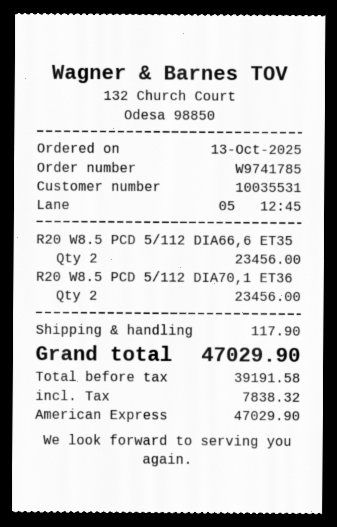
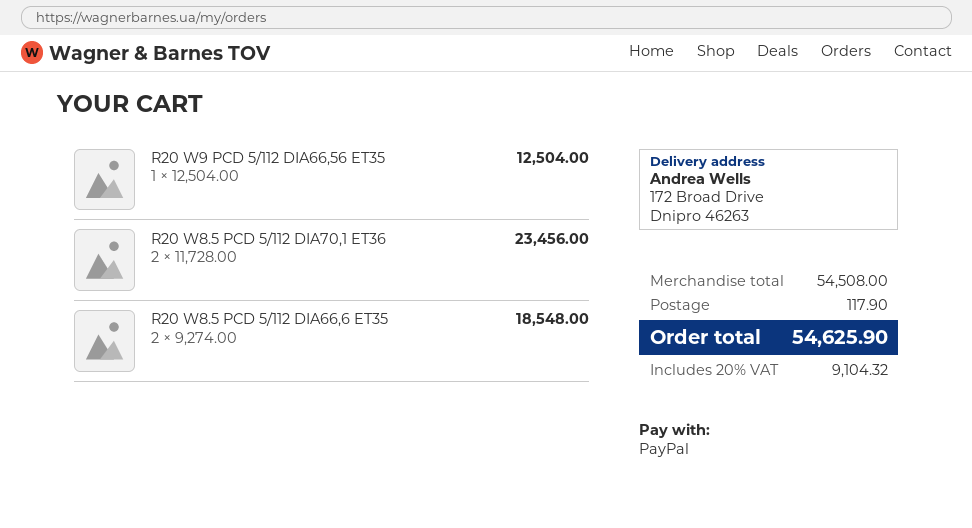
payment method: American Express -> PayPal
R20 W8.5 PCD 5/112 DIA66,6 ET35: 2 for 23456.00 -> 2 for 18548.00
R20 W9 PCD 5/112 DIA66,56 ET35: none -> 1 for 12504.00
tax: 7838.32 -> 9104.32
total: 47029.90 -> 54625.90

